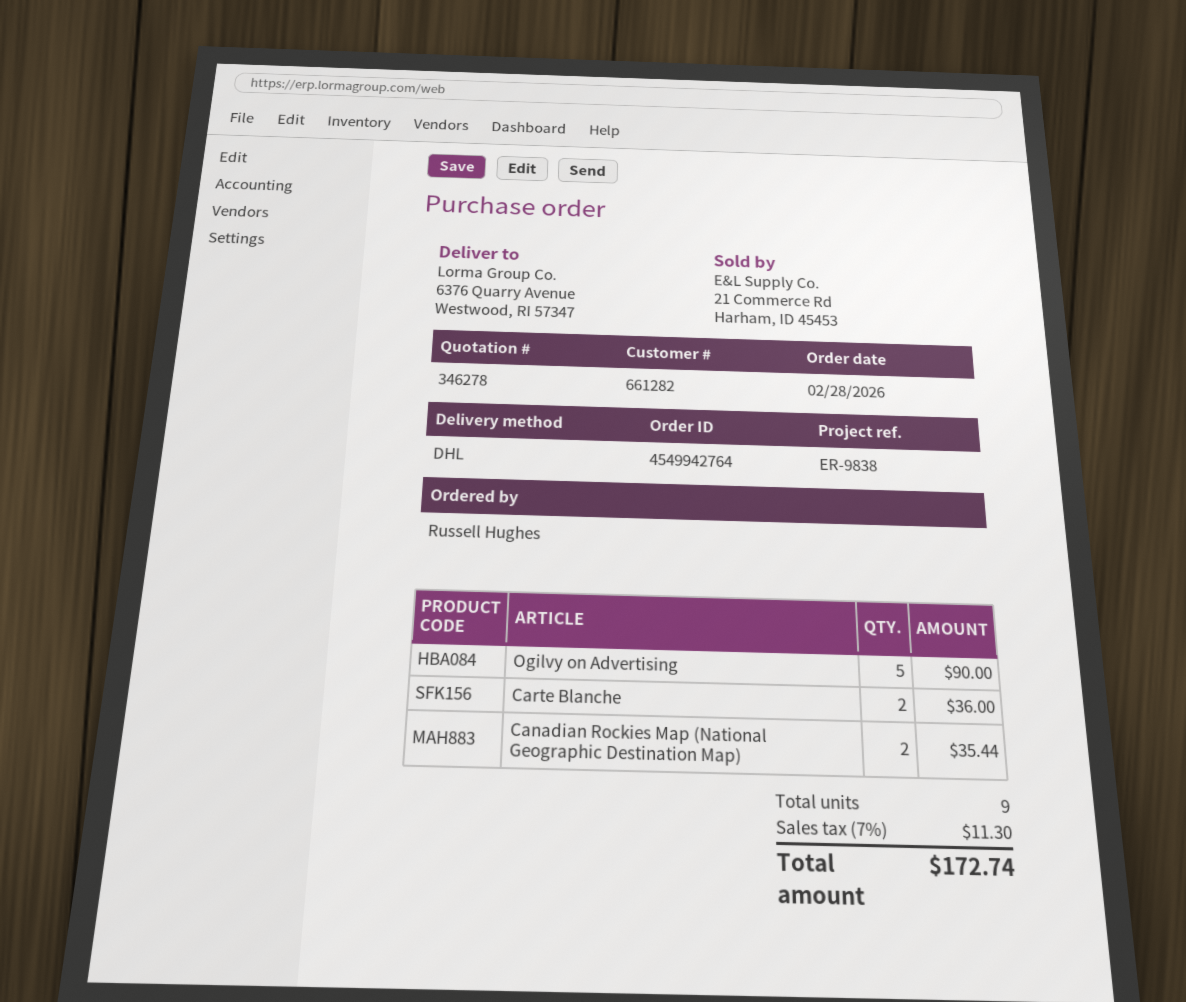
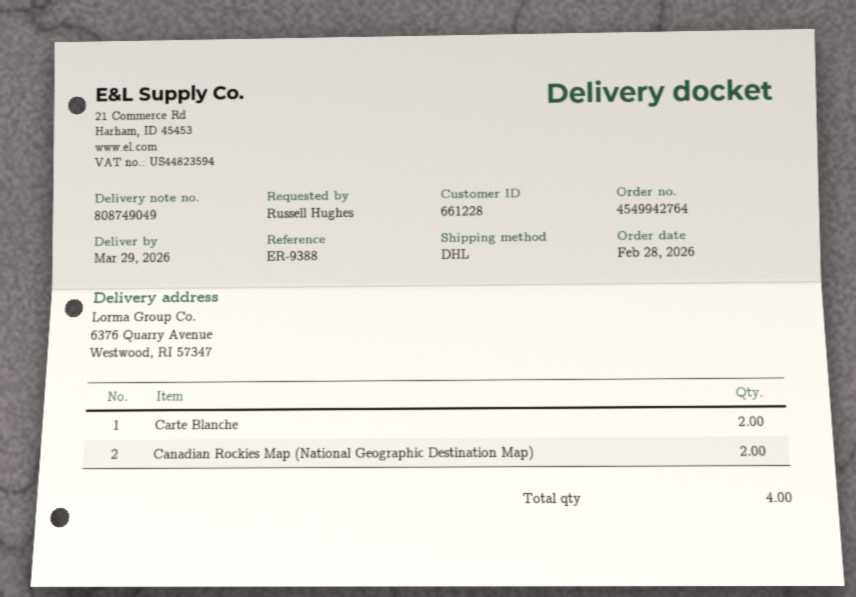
customer number: 661282 -> 661228
reference: ER-9838 -> ER-9388
Ogilvy on Advertising: 5 -> none
total quantity: 9 -> 4

